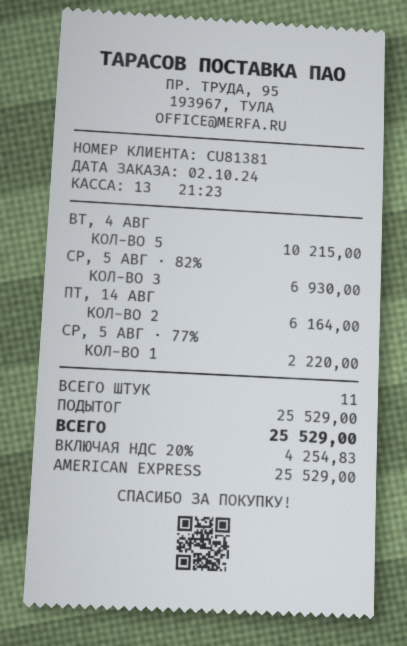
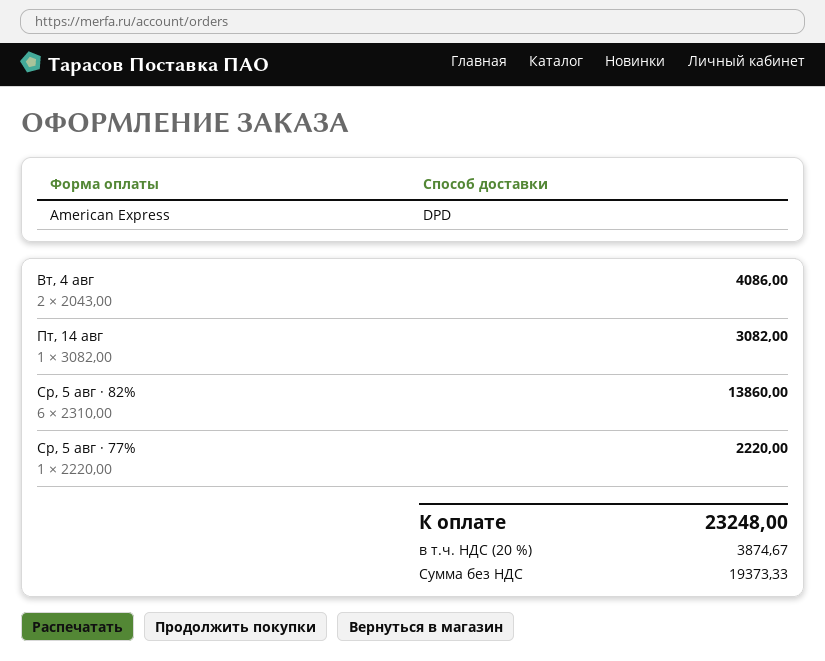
ВТ, 4 АВГ: 5 for 10215.00 -> 2 for 4086.00
СР, 5 АВГ · 82%: 3 for 6930.00 -> 6 for 13860.00
ПТ, 14 АВГ: 2 for 6164.00 -> 1 for 3082.00
tax: 20% = 4254.83 -> 20% = 3874.67
total: 25529.00 -> 23248.00

